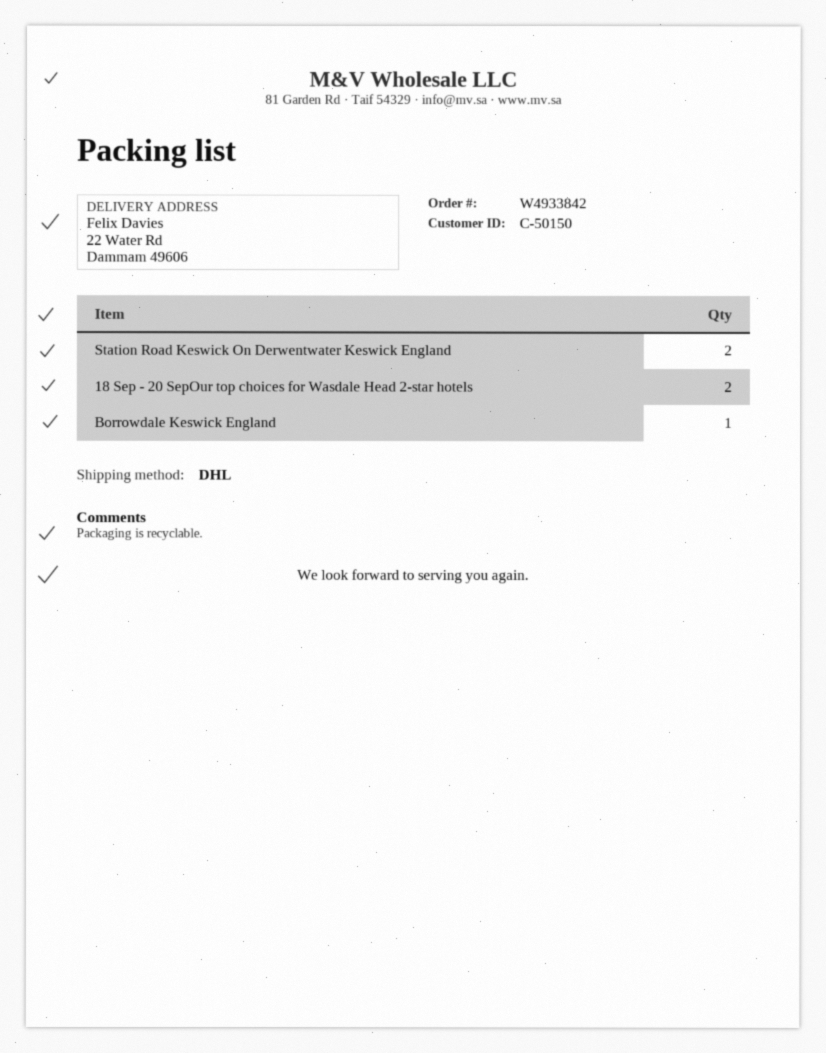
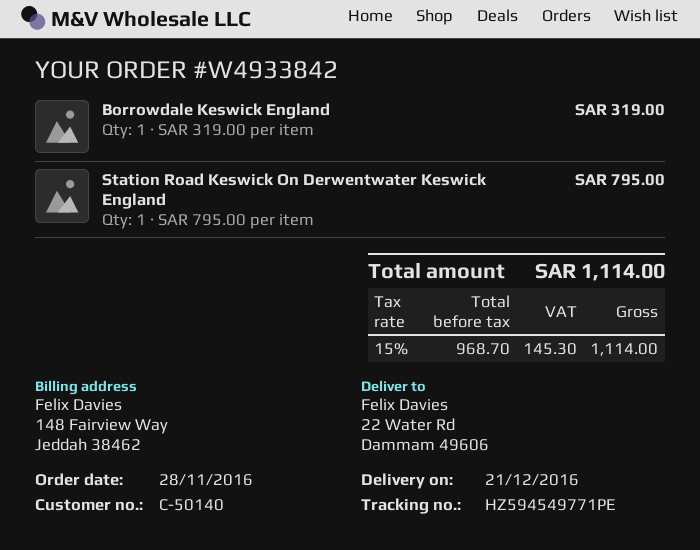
customer number: C-50150 -> C-50140
Station Road Keswick On Derwentwater Keswick England: 2 -> 1
18 Sep - 20 SepOur top choices for Wasdale Head 2-star hotels: 2 -> none

